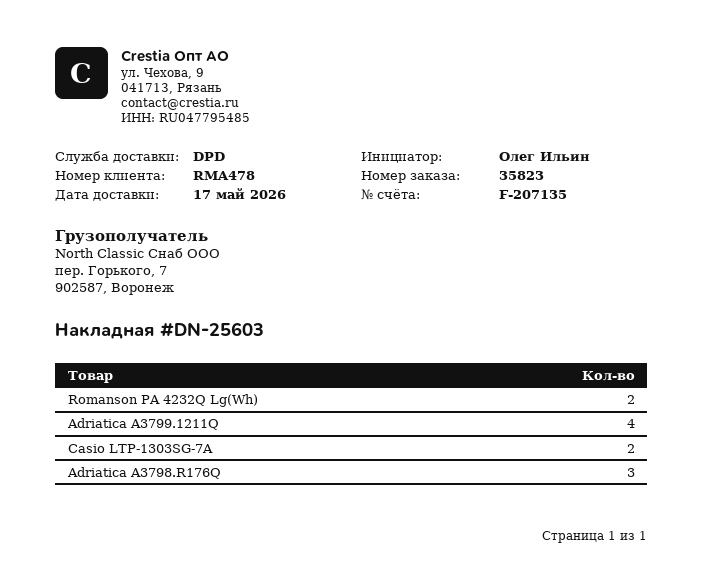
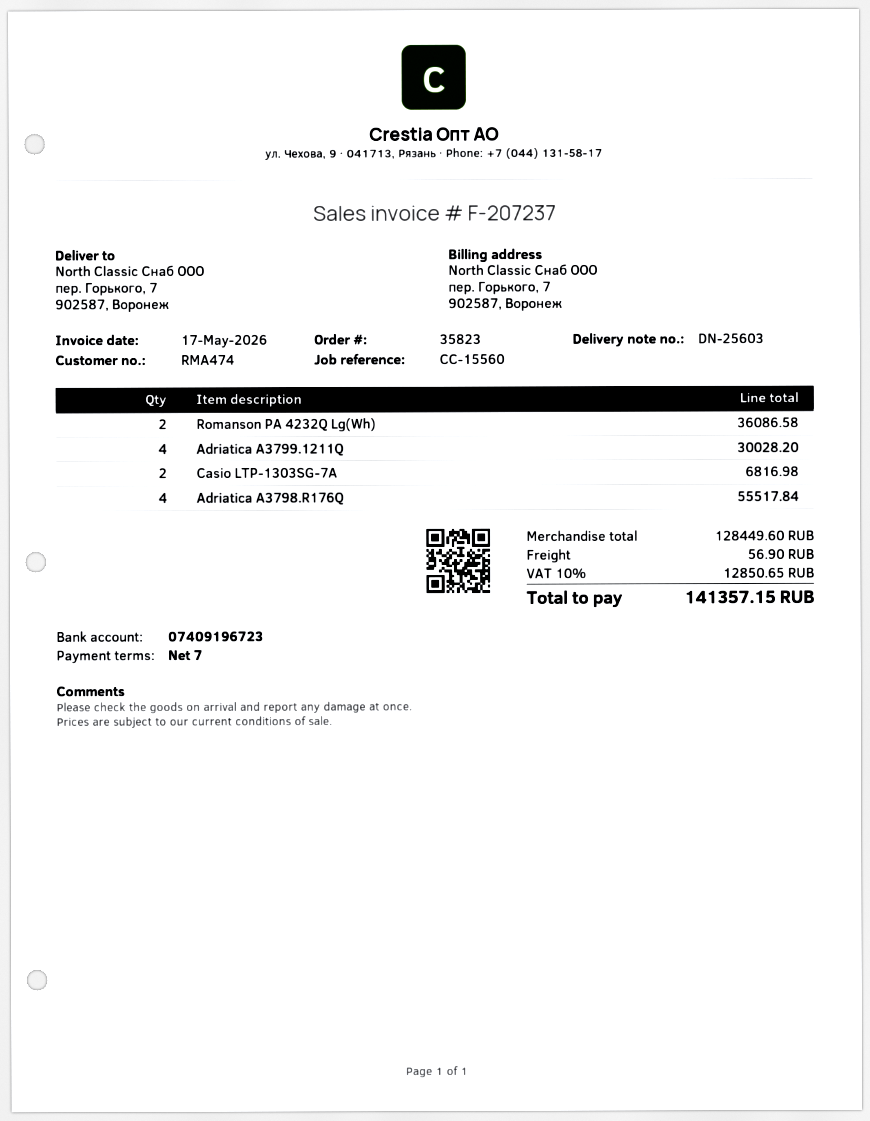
invoice number: F-207135 -> F-207237
customer number: RMA478 -> RMA474
Adriatica A3798.R176Q: 3 -> 4

